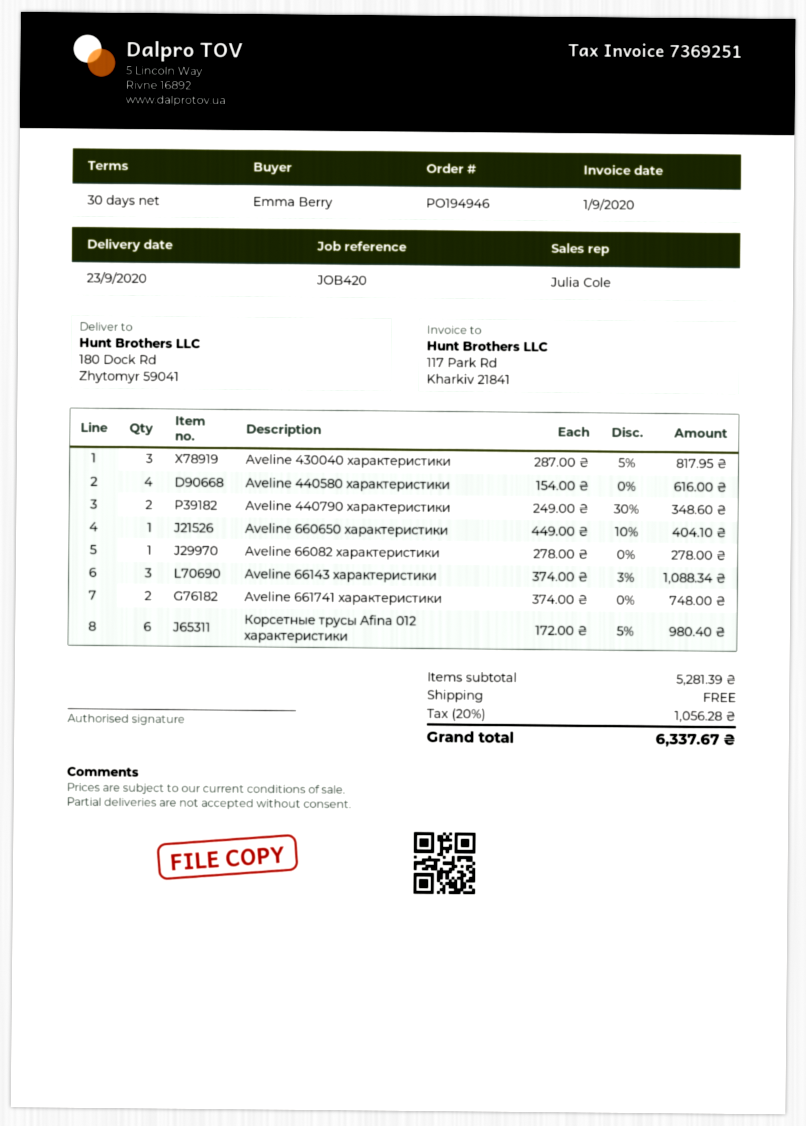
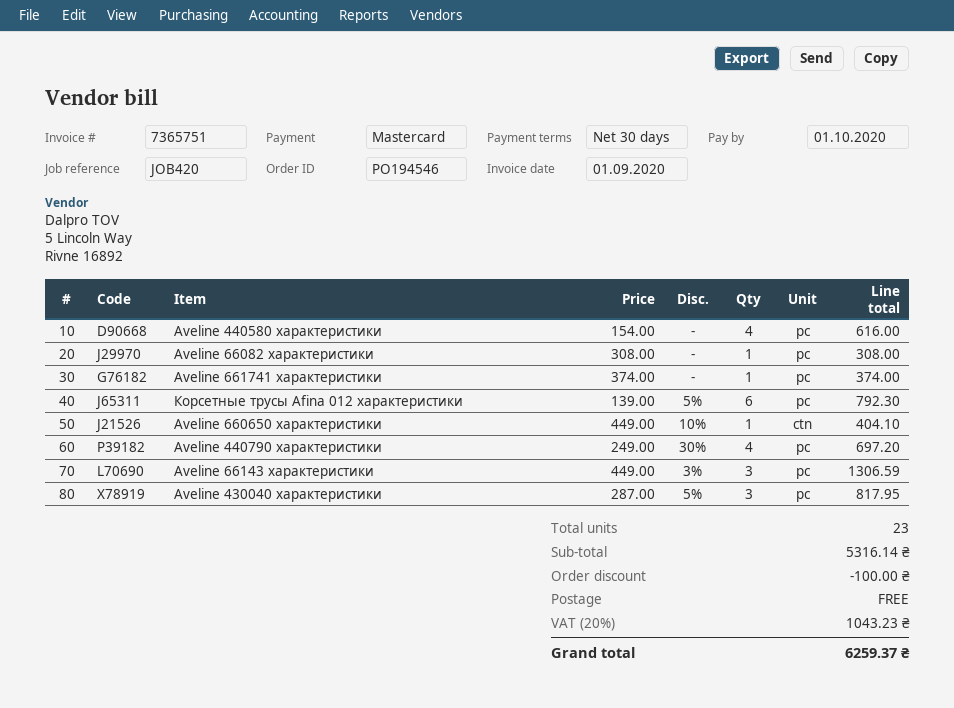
order number: PO194946 -> PO194546
invoice number: 7369251 -> 7365751
Aveline 440790 характеристики: 2 x 249.00 - 30% = 348.60 -> 4 x 249.00 - 30% = 697.20
Aveline 66082 характеристики: 1 x 278.00 = 278.00 -> 1 x 308.00 = 308.00
Aveline 66143 характеристики: 3 x 374.00 - 3% = 1088.34 -> 3 x 449.00 - 3% = 1306.59
Aveline 661741 характеристики: 2 x 374.00 = 748.00 -> 1 x 374.00 = 374.00
Корсетные трусы Afina 012 характеристики: 6 x 172.00 - 5% = 980.40 -> 6 x 139.00 - 5% = 792.30
subtotal: 5281.39 -> 5316.14
discount: none -> 100.00
tax: 20% = 1056.28 -> 20% = 1043.23
total: 6337.67 -> 6259.37

